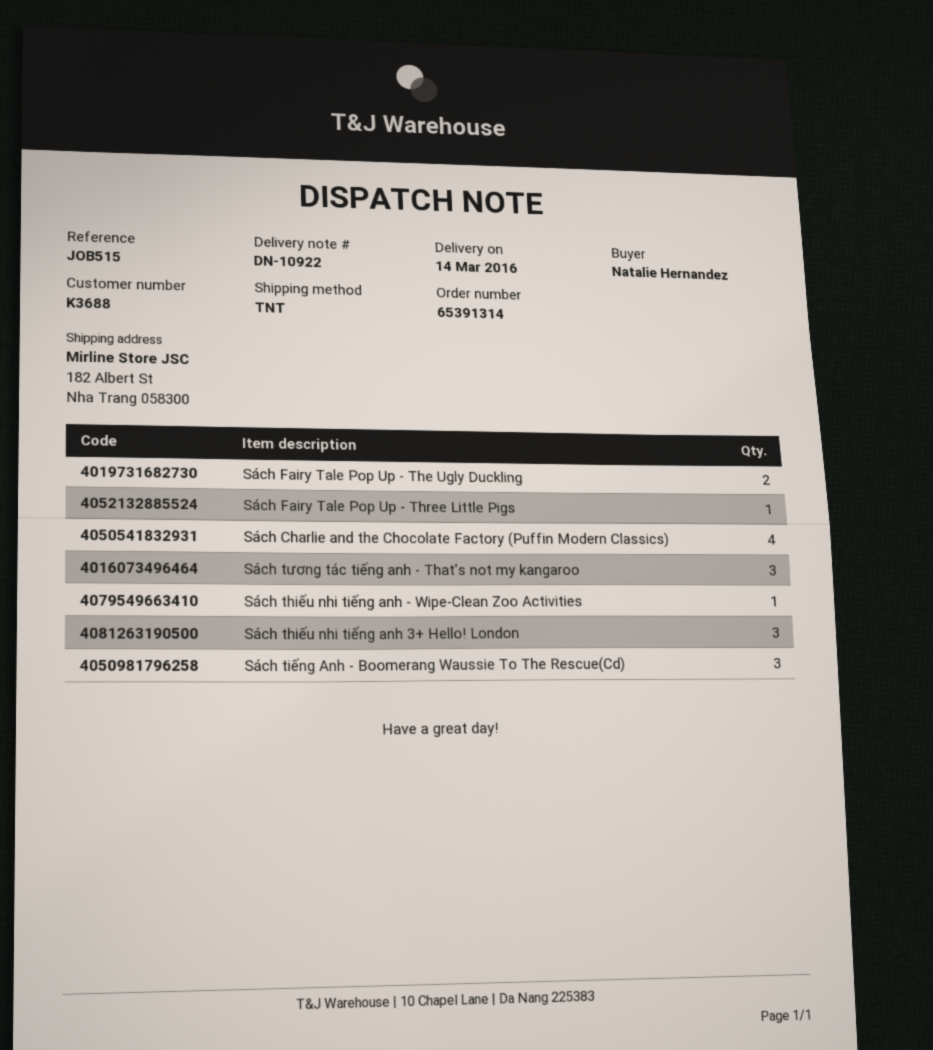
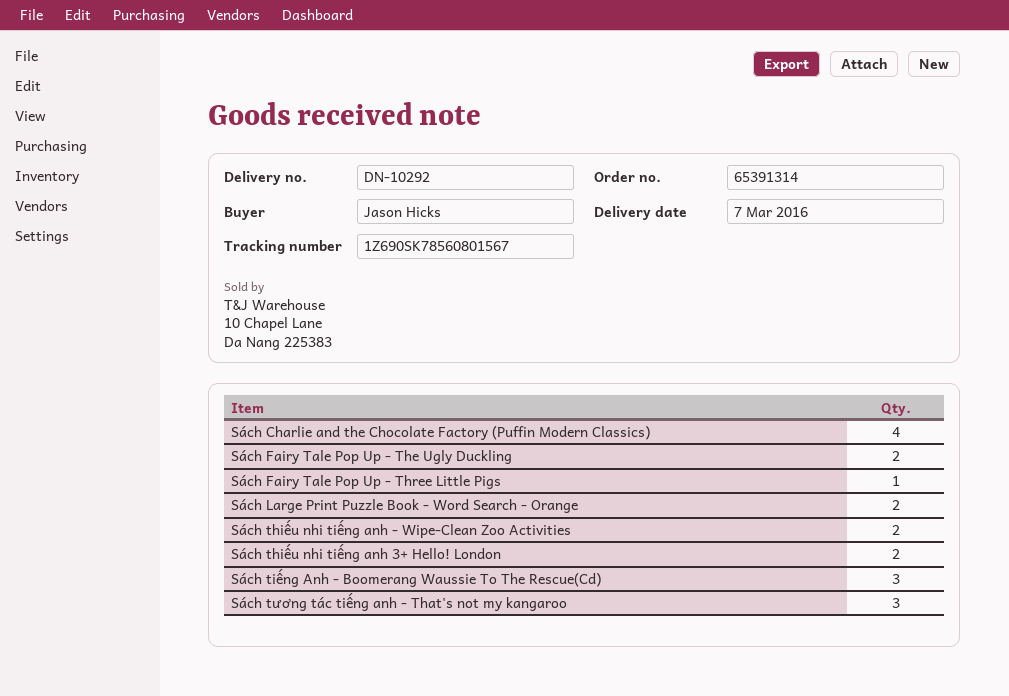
delivery note number: DN-10922 -> DN-10292
delivery date: 2016-03-14 -> 2016-03-07
ordered by: Natalie Hernandez -> Jason Hicks
Sách thiếu nhi tiếng anh - Wipe-Clean Zoo Activities: 1 -> 2
Sách thiếu nhi tiếng anh 3+ Hello! London: 3 -> 2
Sách Large Print Puzzle Book - Word Search - Orange: none -> 2

